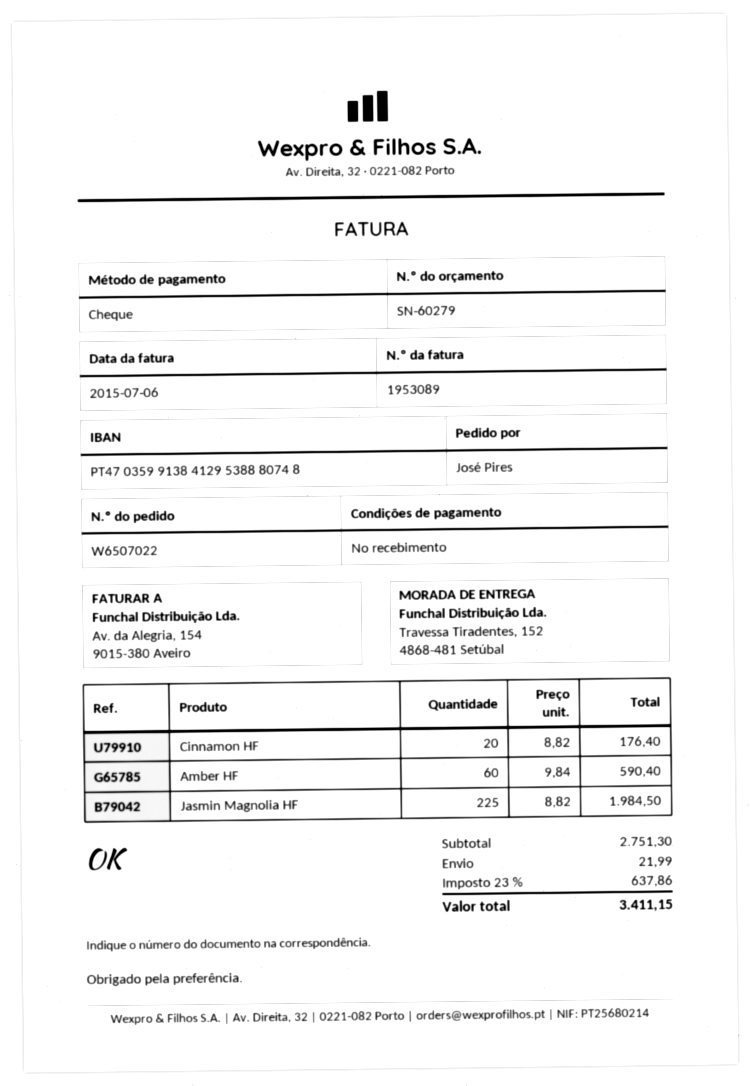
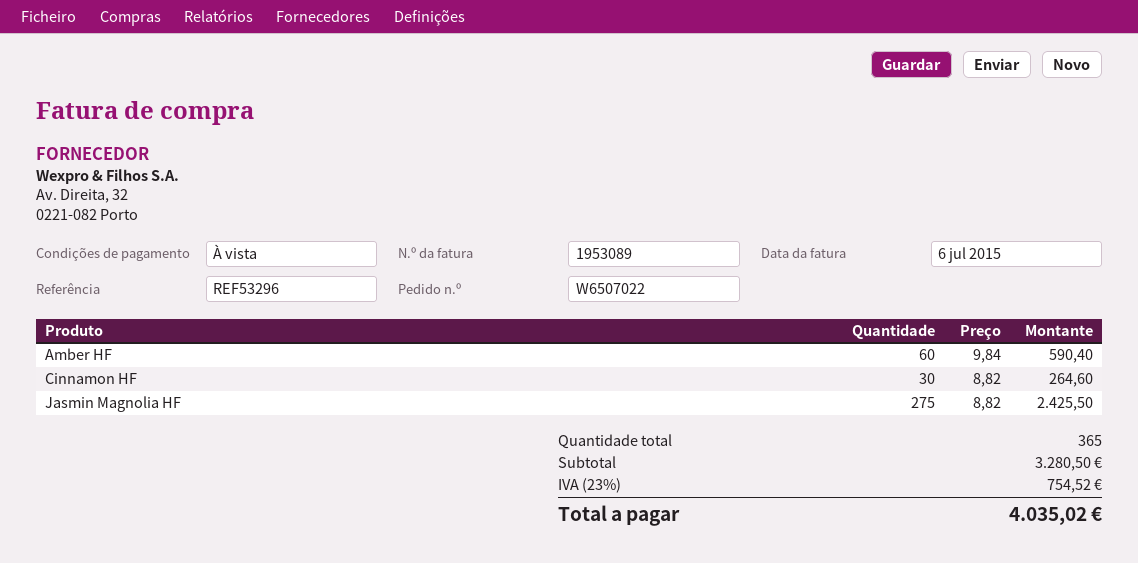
Cinnamon HF: 20 x 8.82 = 176.40 -> 30 x 8.82 = 264.60
Jasmin Magnolia HF: 225 x 8.82 = 1984.50 -> 275 x 8.82 = 2425.50
subtotal: 2751.30 -> 3280.50
shipping: 21.99 -> none
tax: 23% = 637.86 -> 23% = 754.52
total: 3411.15 -> 4035.02

